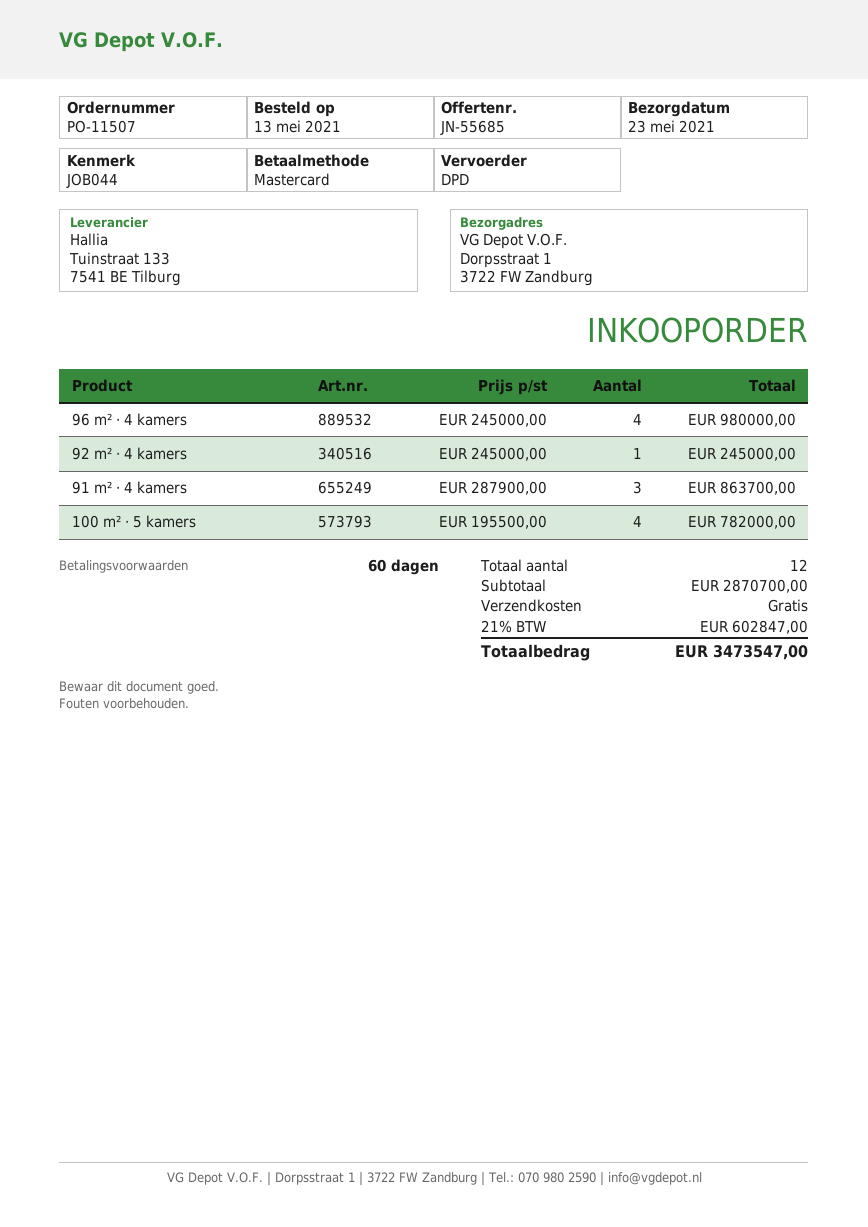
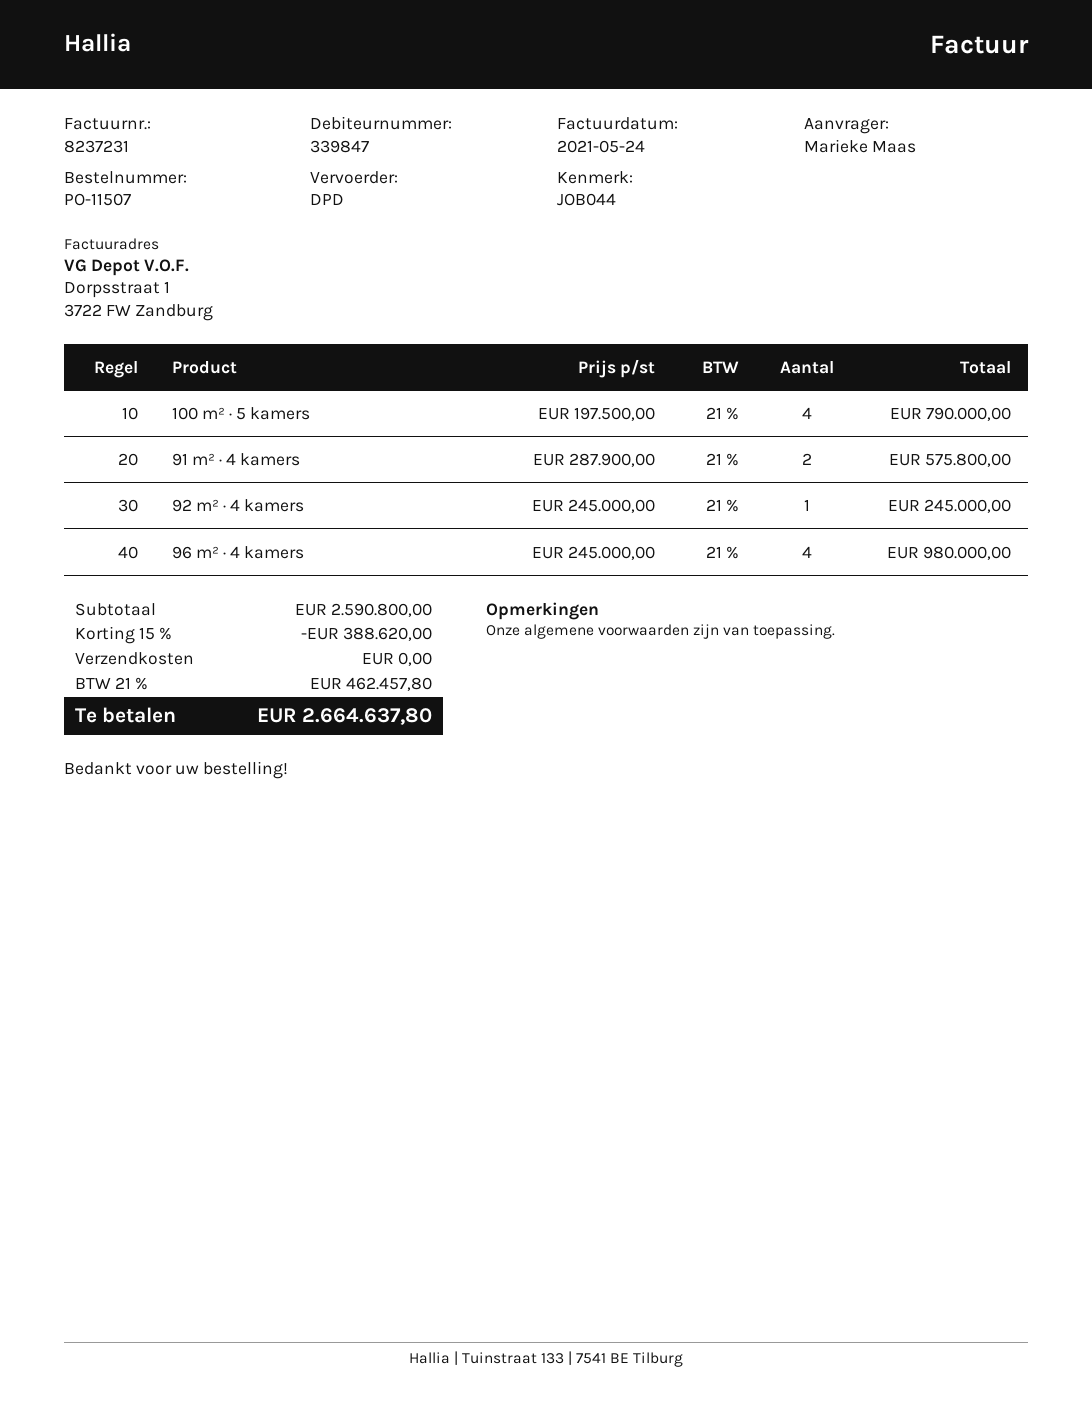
91 m² · 4 kamers: 3 x 287900.00 = 863700.00 -> 2 x 287900.00 = 575800.00
100 m² · 5 kamers: 4 x 195500.00 = 782000.00 -> 4 x 197500.00 = 790000.00
subtotal: 2870700.00 -> 2590800.00
discount: none -> 15% = 388620.00
tax: 21% = 602847.00 -> 21% = 462457.80
total: 3473547.00 -> 2664637.80

